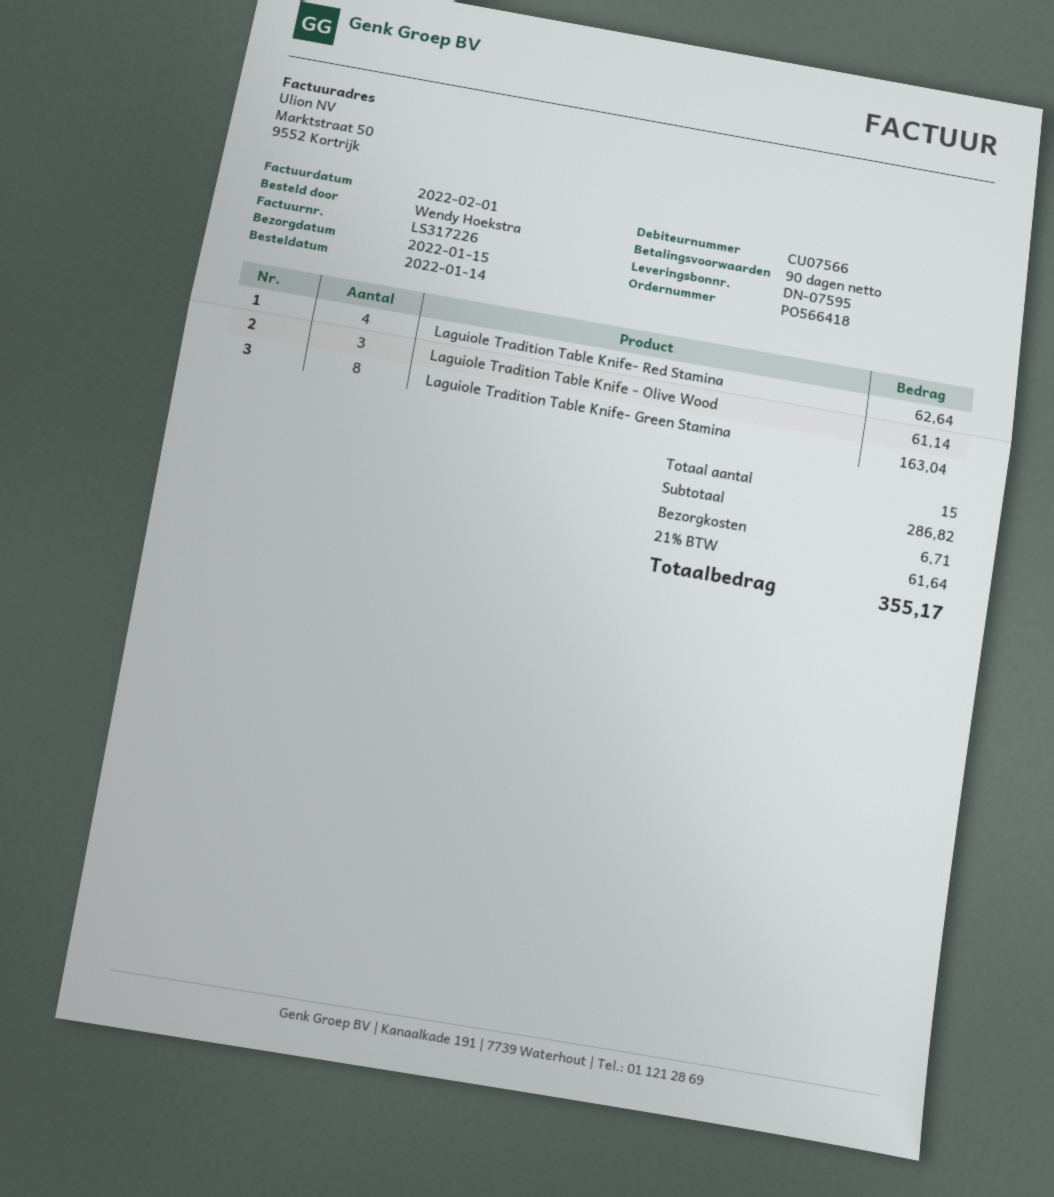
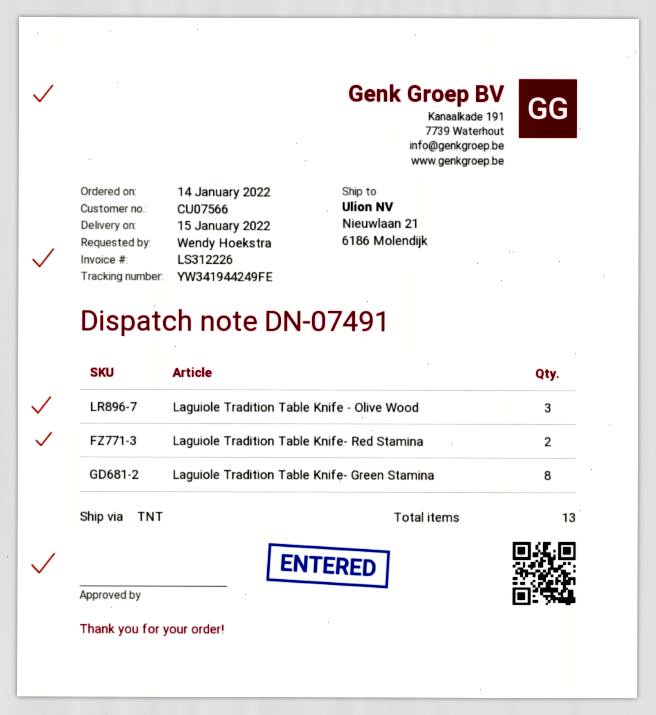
delivery note number: DN-07595 -> DN-07491
invoice number: LS317226 -> LS312226
Laguiole Tradition Table Knife- Red Stamina: 4 -> 2
total quantity: 15 -> 13

